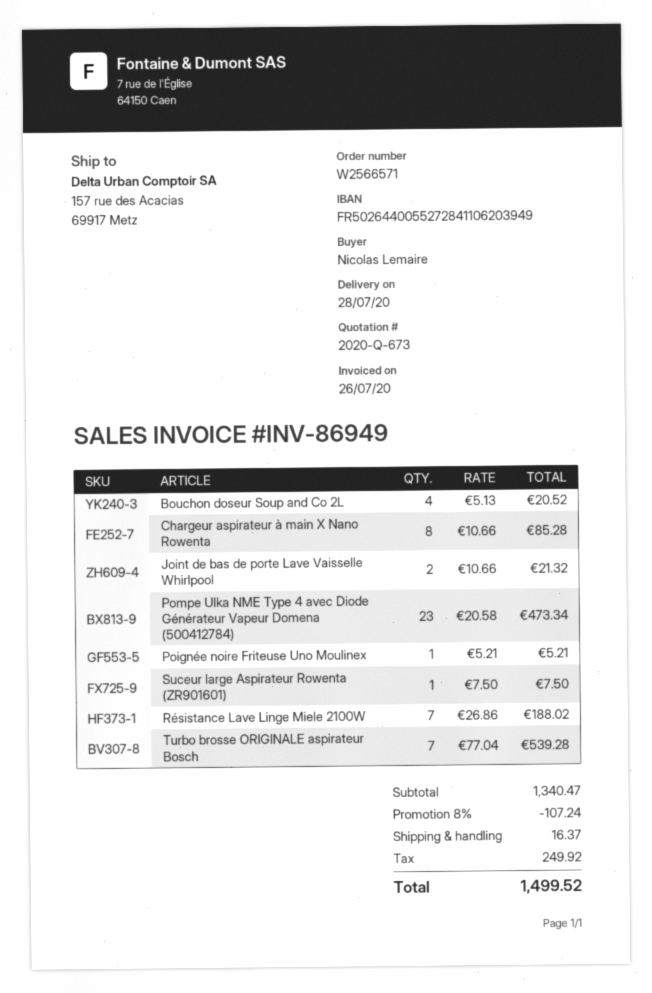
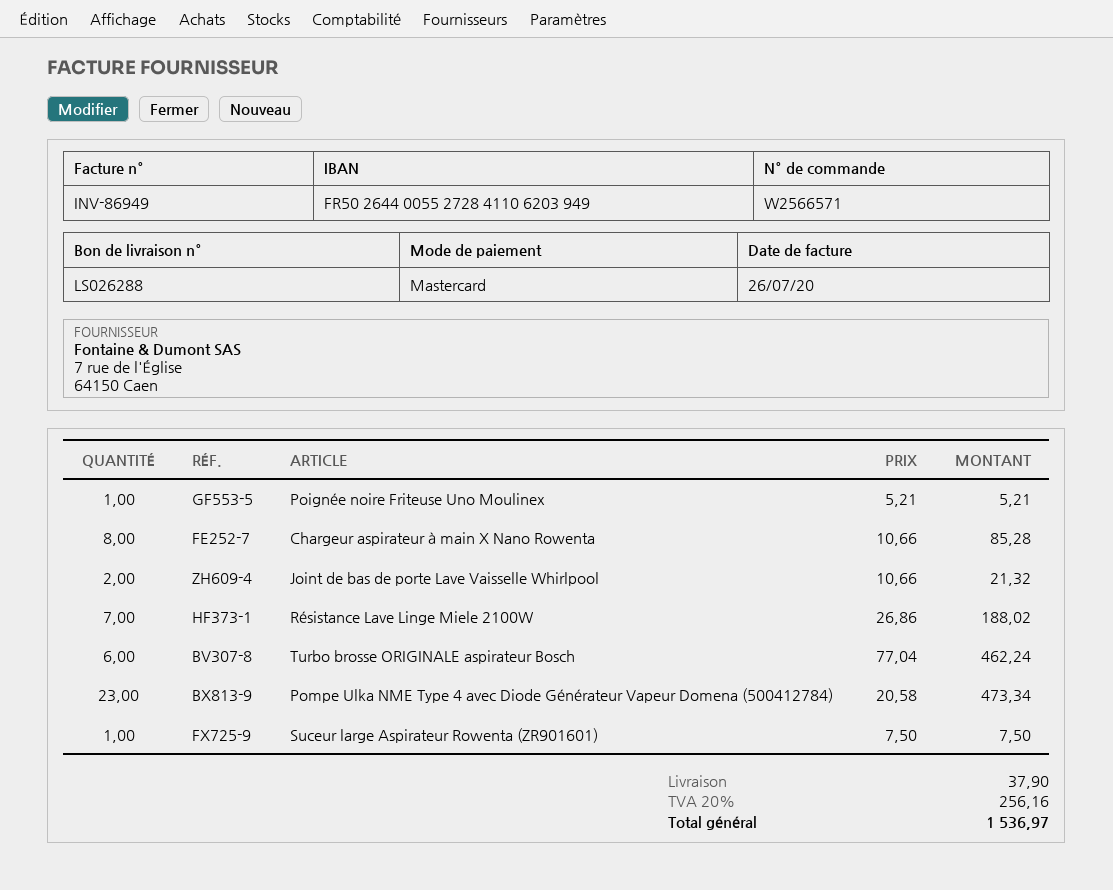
Bouchon doseur Soup and Co 2L: 4 x 5.13 = 20.52 -> none
Turbo brosse ORIGINALE aspirateur Bosch: 7 x 77.04 = 539.28 -> 6 x 77.04 = 462.24
discount: 8% = 107.24 -> none
shipping: 16.37 -> 37.90
tax: 249.92 -> 256.16
total: 1499.52 -> 1536.97

